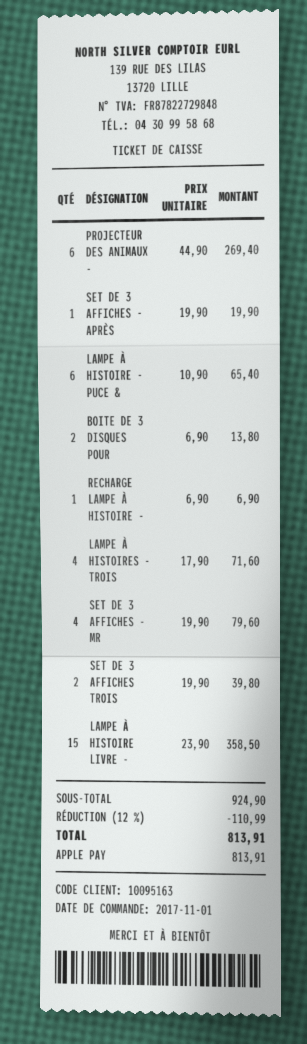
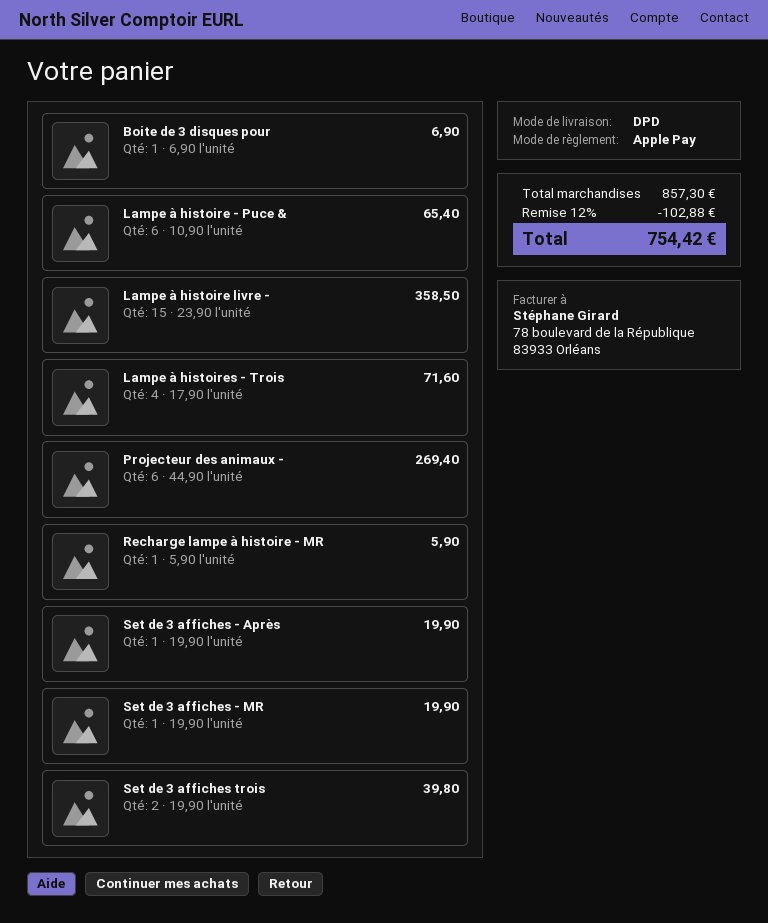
BOITE DE 3 DISQUES POUR: 2 x 6.90 = 13.80 -> 1 x 6.90 = 6.90
RECHARGE LAMPE À HISTOIRE -: 1 x 6.90 = 6.90 -> 1 x 5.90 = 5.90
SET DE 3 AFFICHES - MR: 4 x 19.90 = 79.60 -> 1 x 19.90 = 19.90
subtotal: 924.90 -> 857.30
discount: 12% = 110.99 -> 12% = 102.88
total: 813.91 -> 754.42

